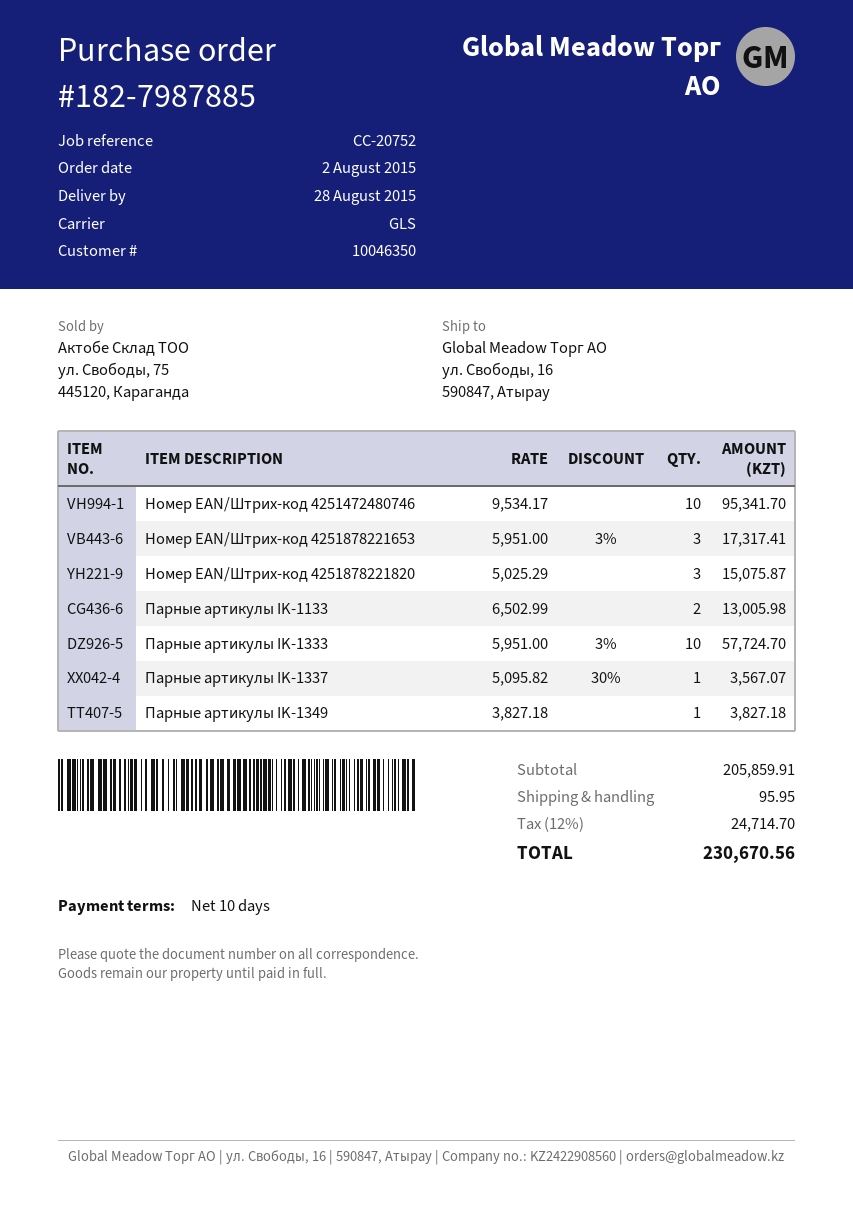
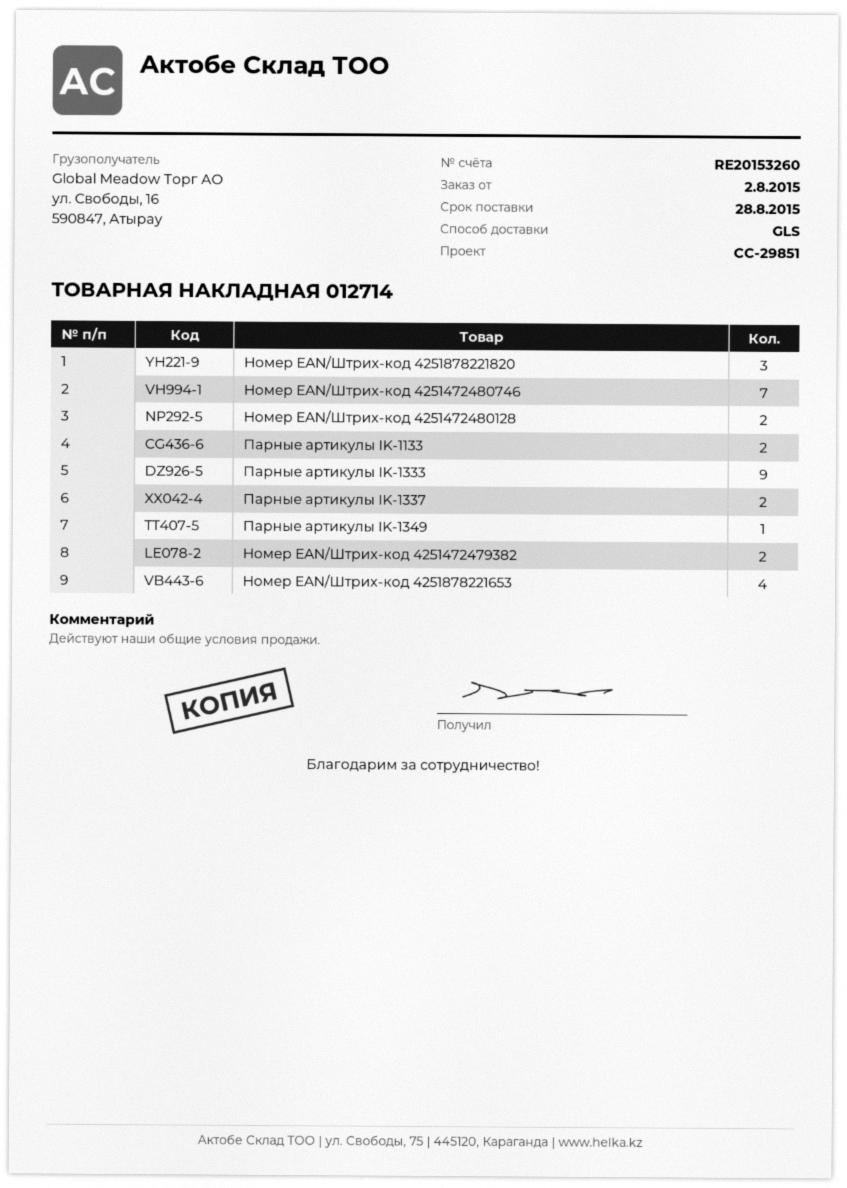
reference: CC-20752 -> CC-29851
Номер EAN/Штрих-код 4251472480746: 10 -> 7
Номер EAN/Штрих-код 4251878221653: 3 -> 4
Парные артикулы IK-1333: 10 -> 9
Парные артикулы IK-1337: 1 -> 2
Номер EAN/Штрих-код 4251472480128: none -> 2
Номер EAN/Штрих-код 4251472479382: none -> 2

